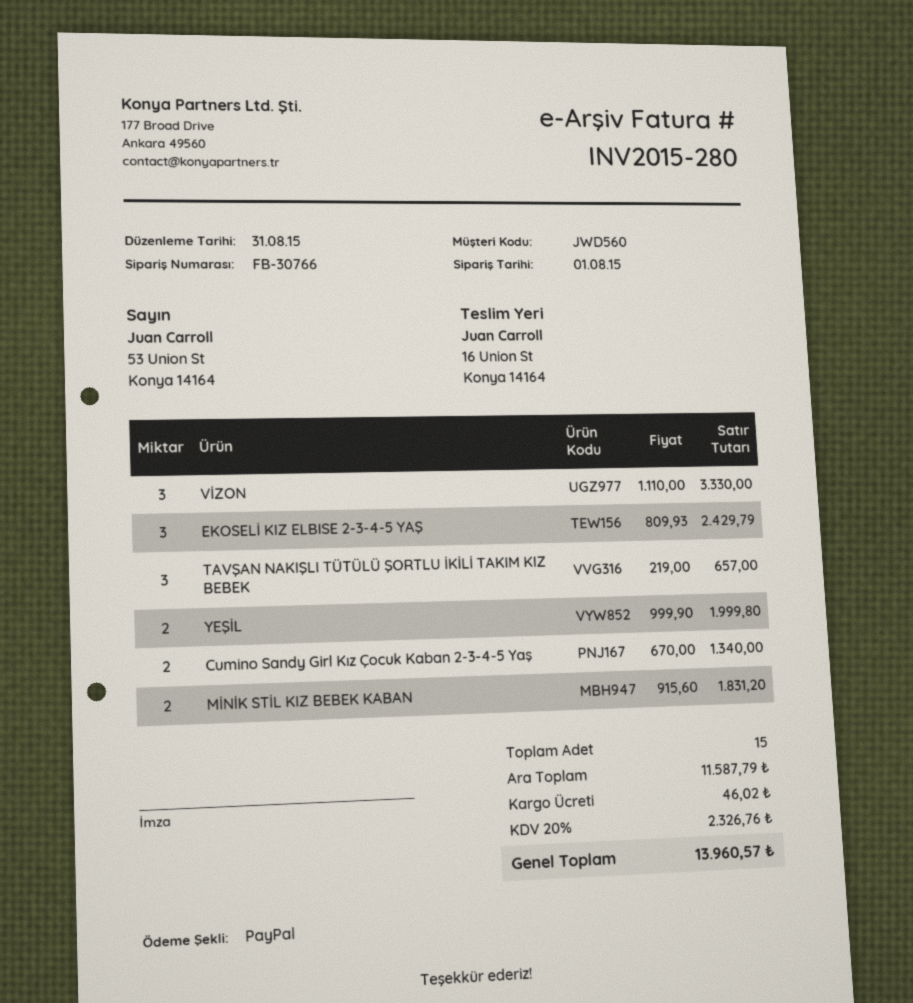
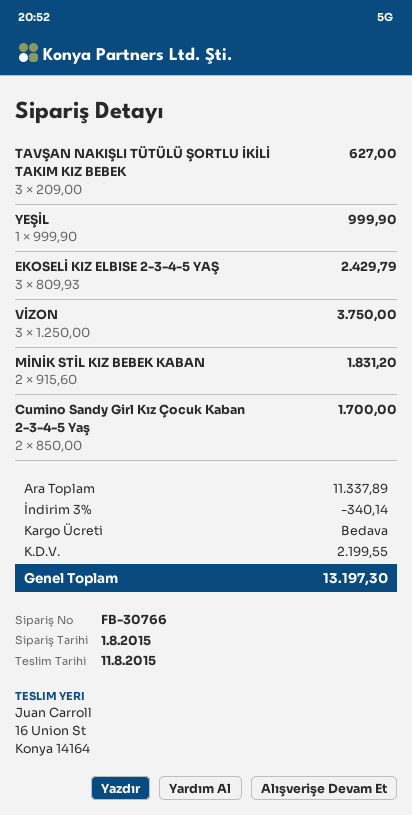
VİZON: 3 x 1110.00 = 3330.00 -> 3 x 1250.00 = 3750.00
TAVŞAN NAKIŞLI TÜTÜLÜ ŞORTLU İKİLİ TAKIM KIZ BEBEK: 3 x 219.00 = 657.00 -> 3 x 209.00 = 627.00
YEŞİL: 2 x 999.90 = 1999.80 -> 1 x 999.90 = 999.90
Cumino Sandy Girl Kız Çocuk Kaban 2-3-4-5 Yaş: 2 x 670.00 = 1340.00 -> 2 x 850.00 = 1700.00
subtotal: 11587.79 -> 11337.89
discount: none -> 3% = 340.14
shipping: 46.02 -> 0.00
tax: 2326.76 -> 2199.55
total: 13960.57 -> 13197.30

